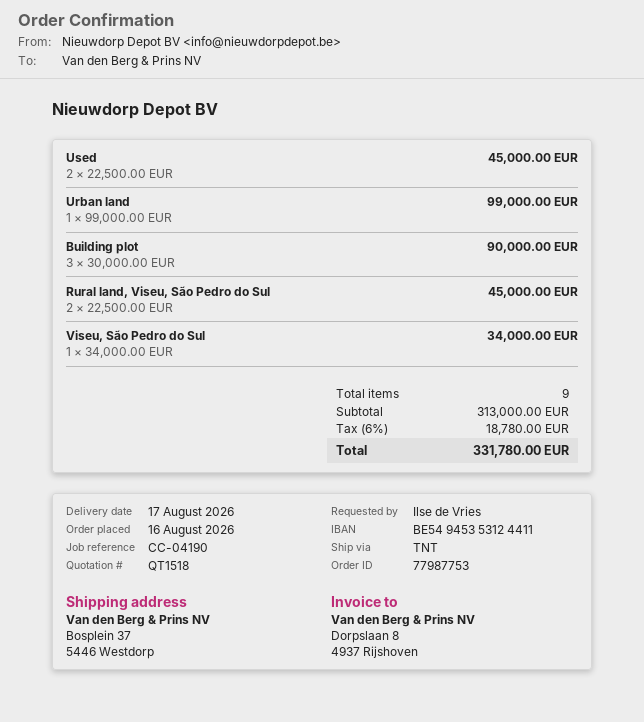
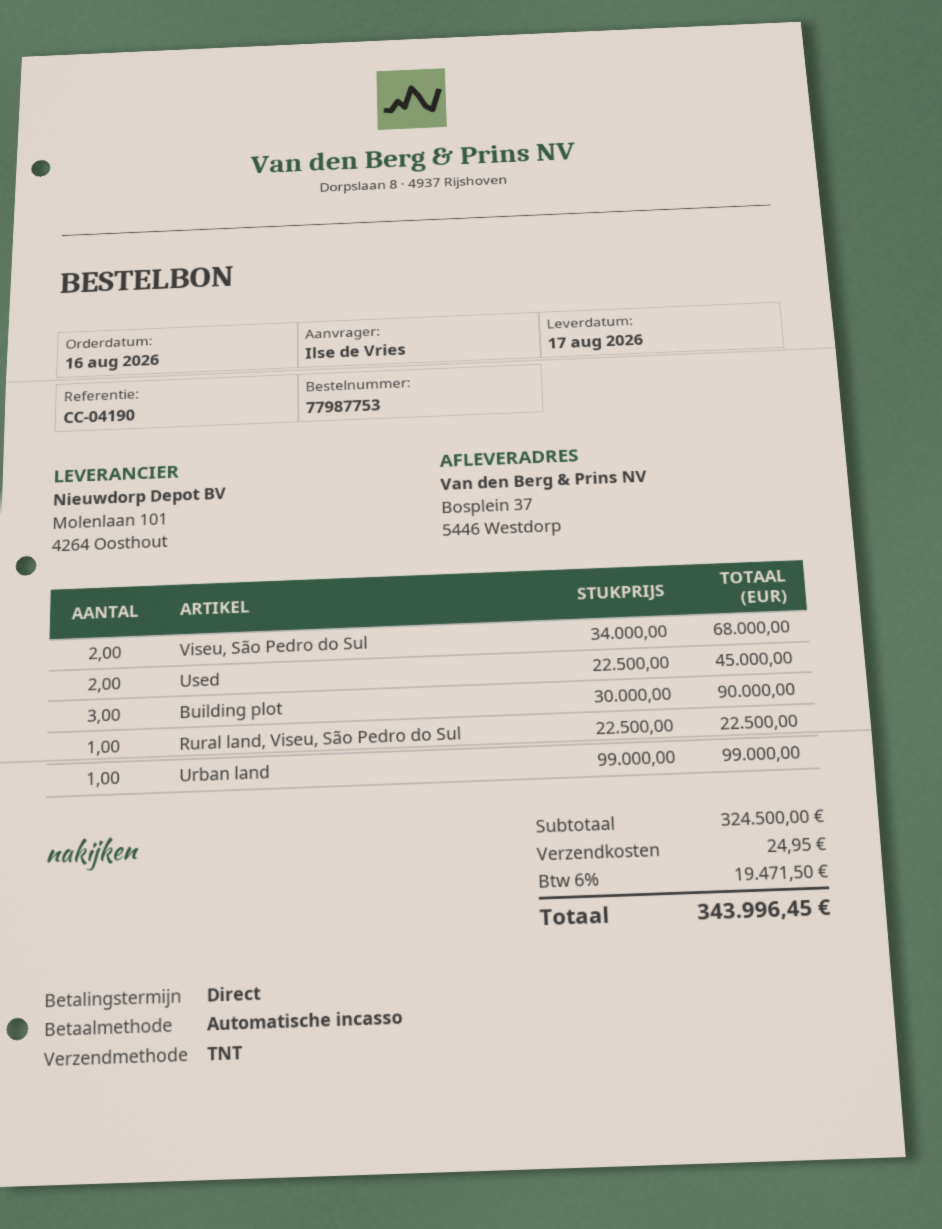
Rural land, Viseu, São Pedro do Sul: 2 x 22500.00 = 45000.00 -> 1 x 22500.00 = 22500.00
Viseu, São Pedro do Sul: 1 x 34000.00 = 34000.00 -> 2 x 34000.00 = 68000.00
subtotal: 313000.00 -> 324500.00
shipping: none -> 24.95
tax: 6% = 18780.00 -> 6% = 19471.50
total: 331780.00 -> 343996.45

